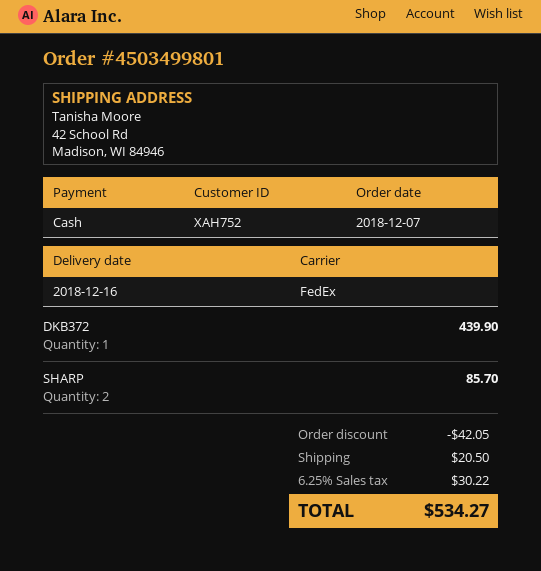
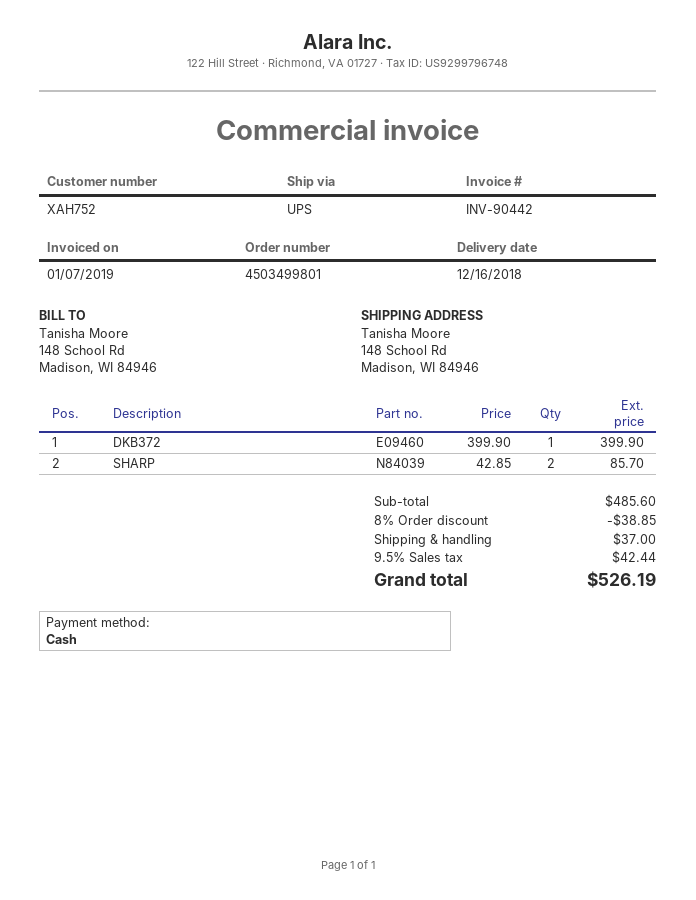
shipping method: FedEx -> UPS
ship to: 42 School Rd, Madison, WI 84946 -> 148 School Rd, Madison, WI 84946
DKB372: 1 for 439.90 -> 1 for 399.90
discount: 42.05 -> 38.85
shipping: 20.50 -> 37.00
tax: 6.25% = 30.22 -> 9.5% = 42.44
total: 534.27 -> 526.19

